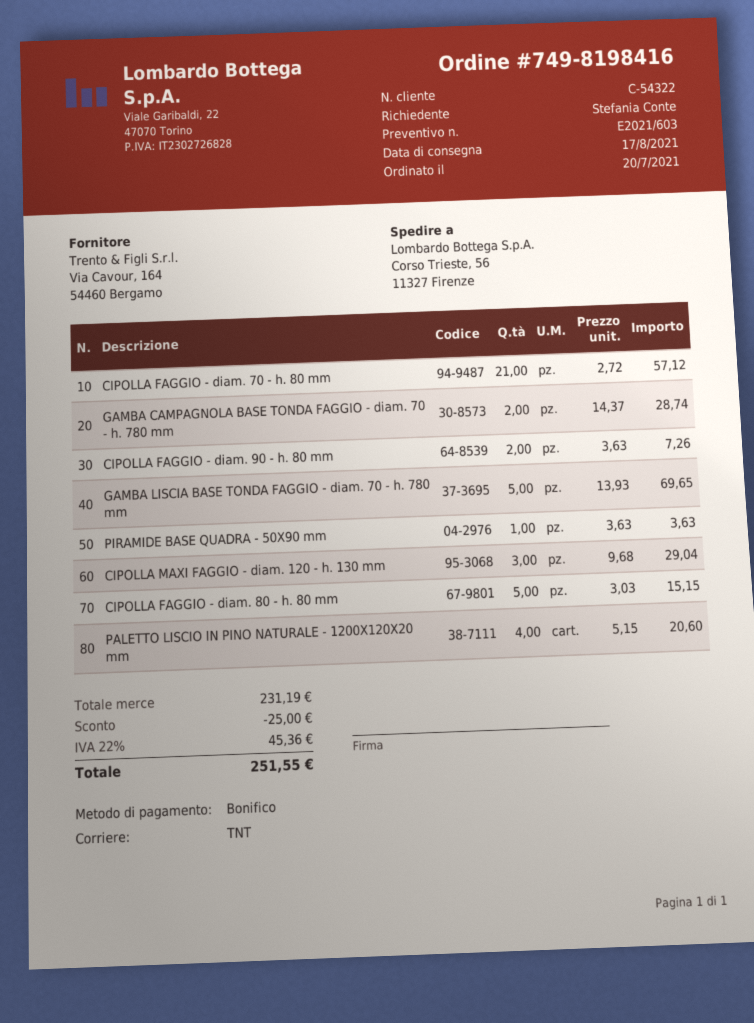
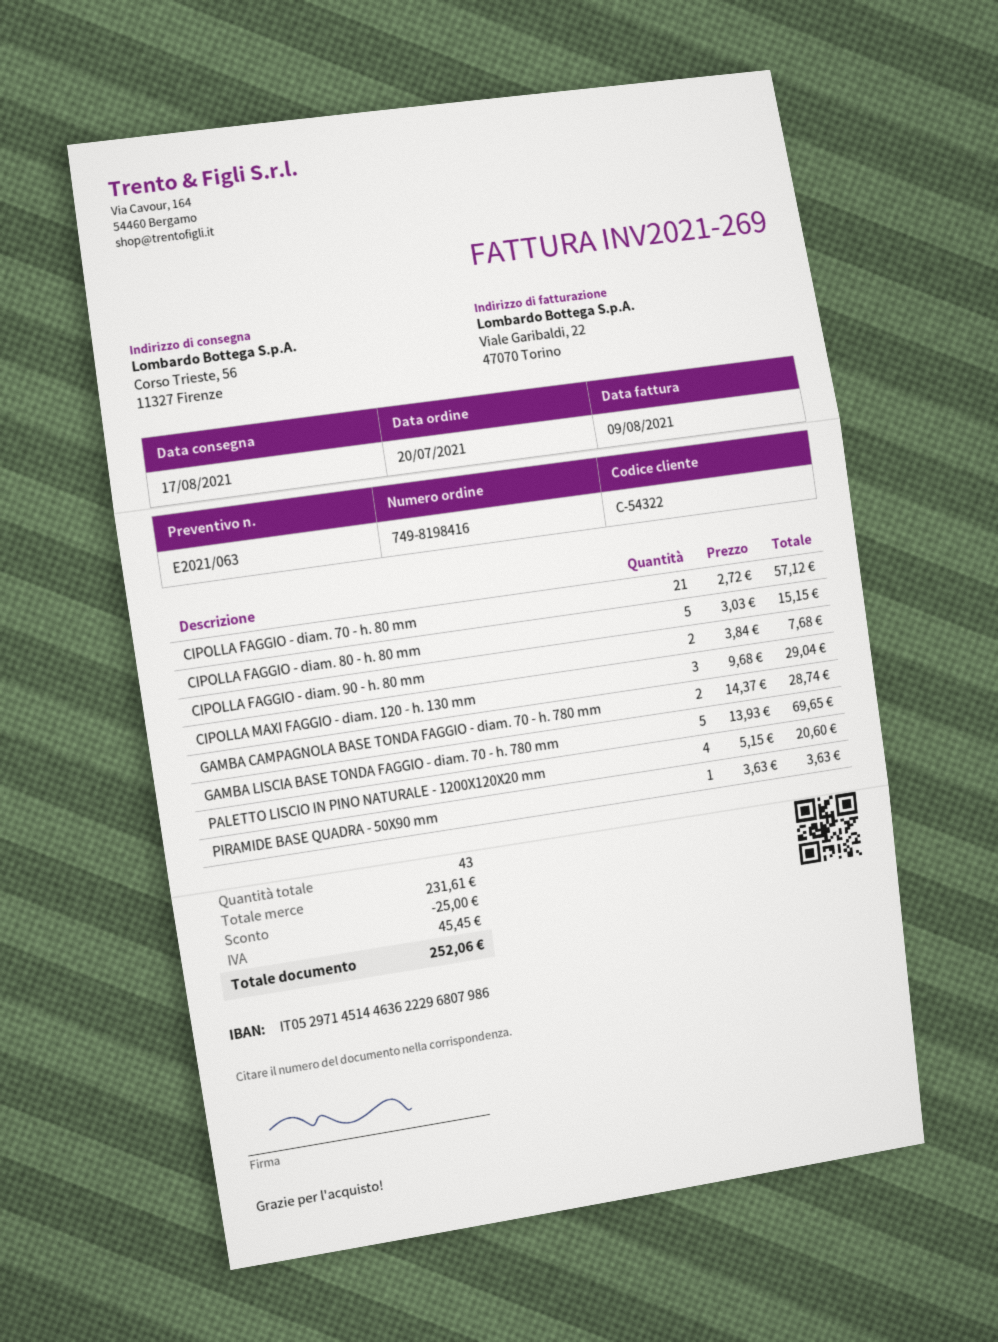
quote number: E2021/603 -> E2021/063
CIPOLLA FAGGIO - diam. 90 - h. 80 mm: 2 x 3.63 = 7.26 -> 2 x 3.84 = 7.68
subtotal: 231.19 -> 231.61
tax: 45.36 -> 45.45
total: 251.55 -> 252.06

